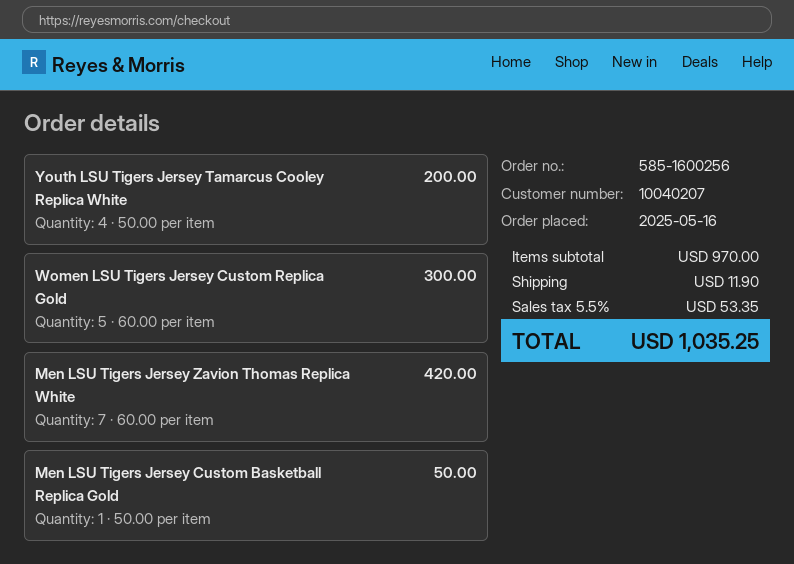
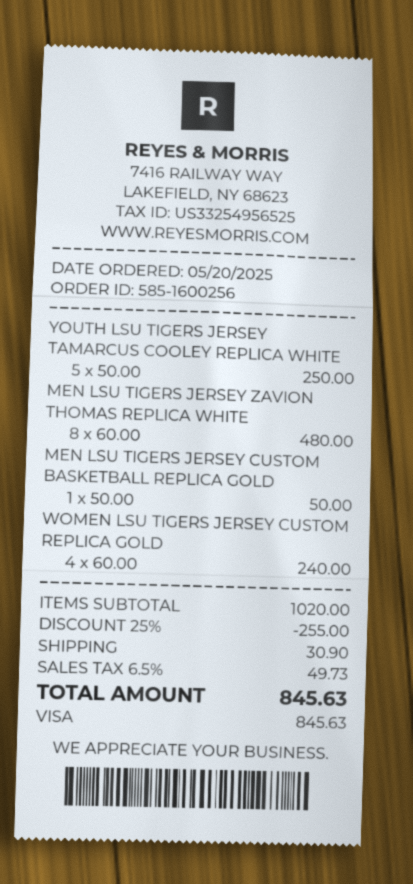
order date: 2025-05-16 -> 2025-05-20
Youth LSU Tigers Jersey Tamarcus Cooley Replica White: 4 x 50.00 = 200.00 -> 5 x 50.00 = 250.00
Women LSU Tigers Jersey Custom Replica Gold: 5 x 60.00 = 300.00 -> 4 x 60.00 = 240.00
Men LSU Tigers Jersey Zavion Thomas Replica White: 7 x 60.00 = 420.00 -> 8 x 60.00 = 480.00
subtotal: 970.00 -> 1020.00
discount: none -> 25% = 255.00
shipping: 11.90 -> 30.90
tax: 5.5% = 53.35 -> 6.5% = 49.73
total: 1035.25 -> 845.63

